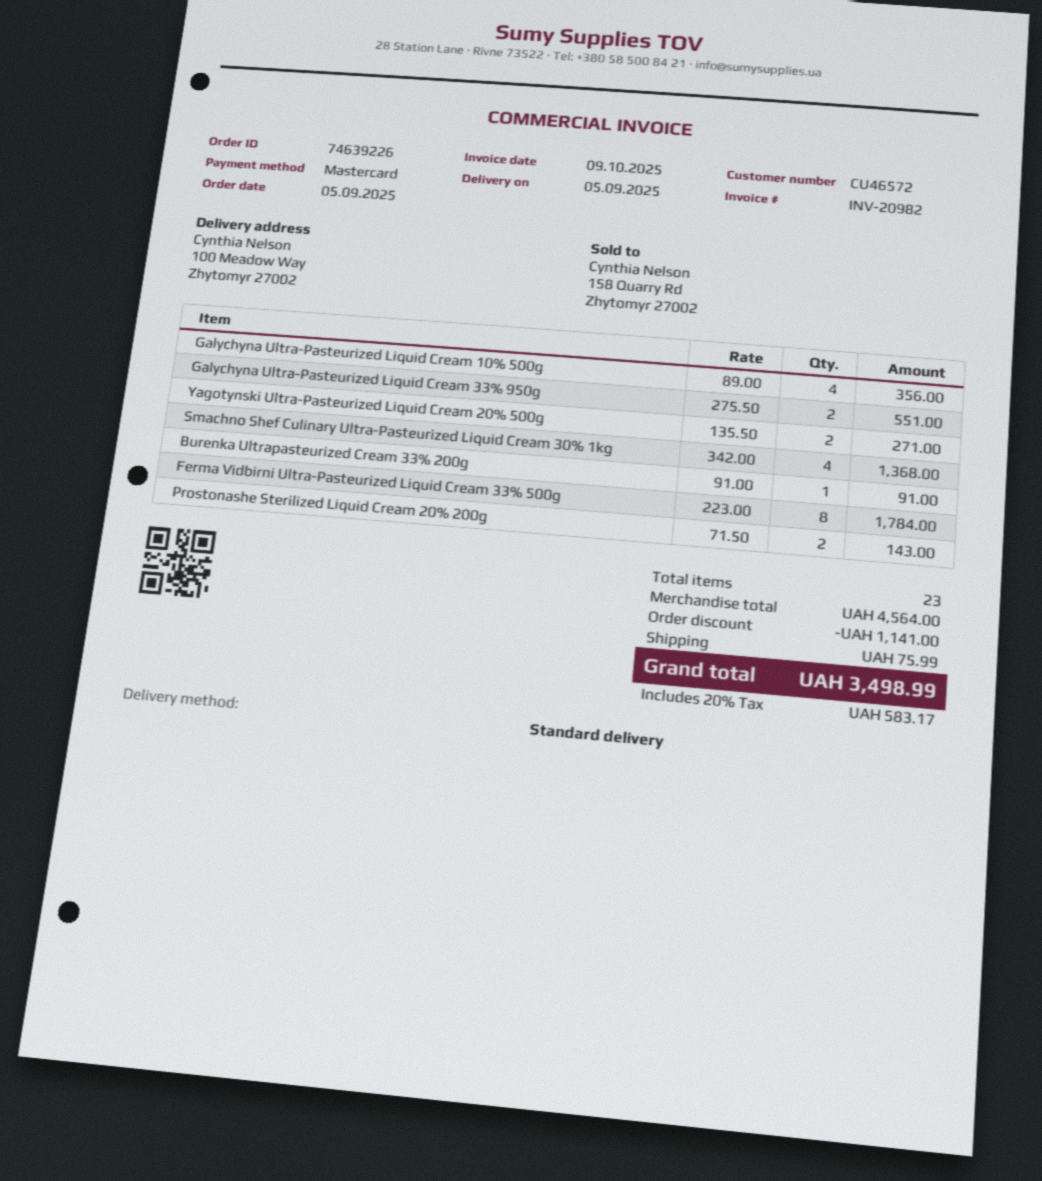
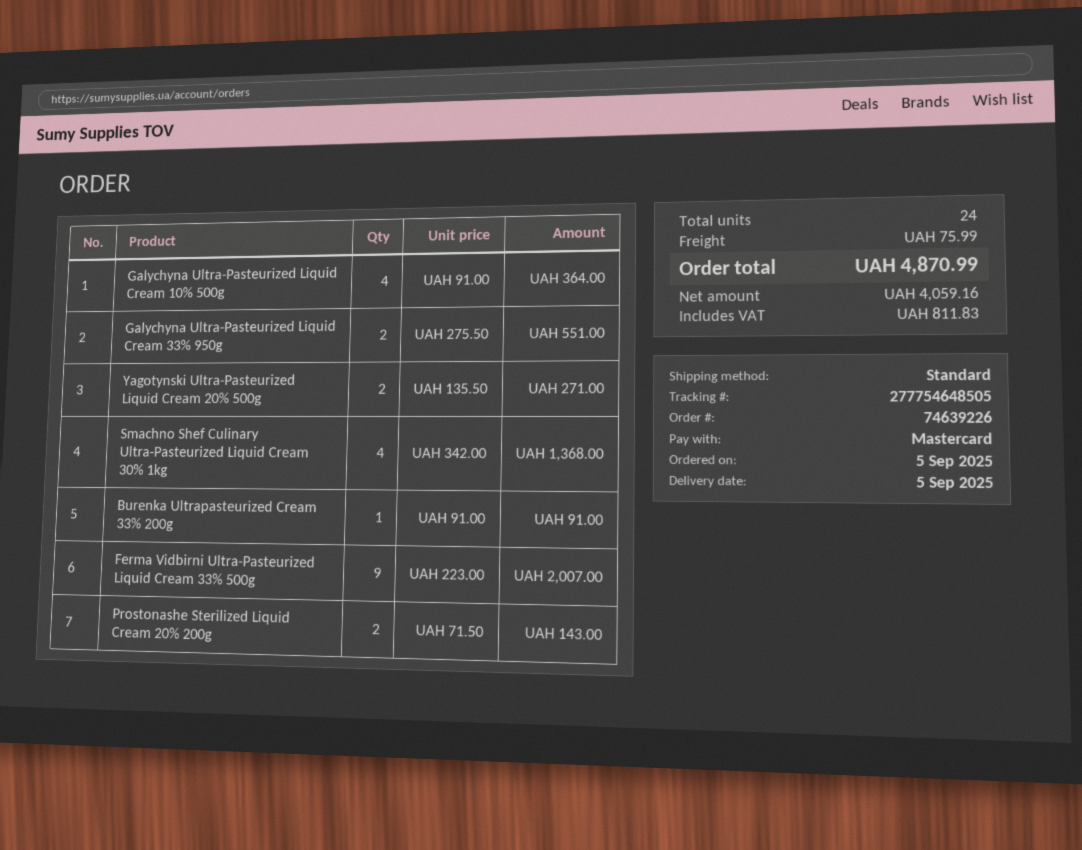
Galychyna Ultra-Pasteurized Liquid Cream 10% 500g: 4 x 89.00 = 356.00 -> 4 x 91.00 = 364.00
Ferma Vidbirni Ultra-Pasteurized Liquid Cream 33% 500g: 8 x 223.00 = 1784.00 -> 9 x 223.00 = 2007.00
total quantity: 23 -> 24
discount: 1141.00 -> none
tax: 583.17 -> 811.83
total: 3498.99 -> 4870.99

